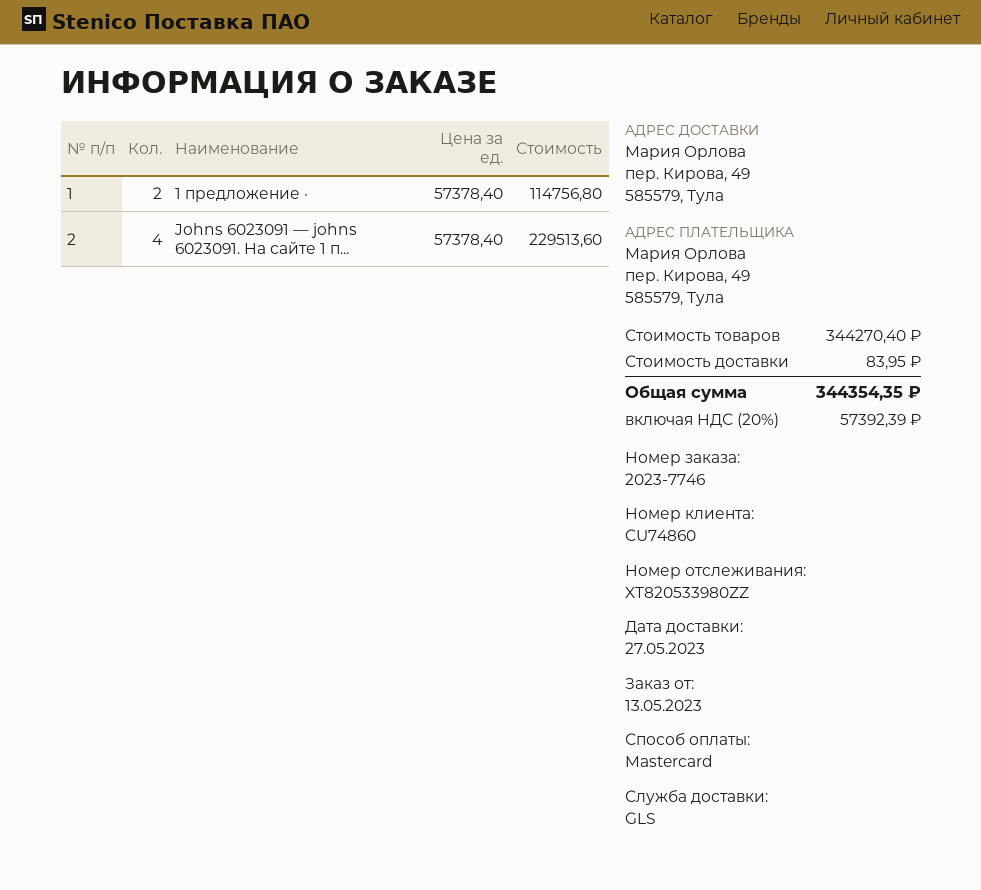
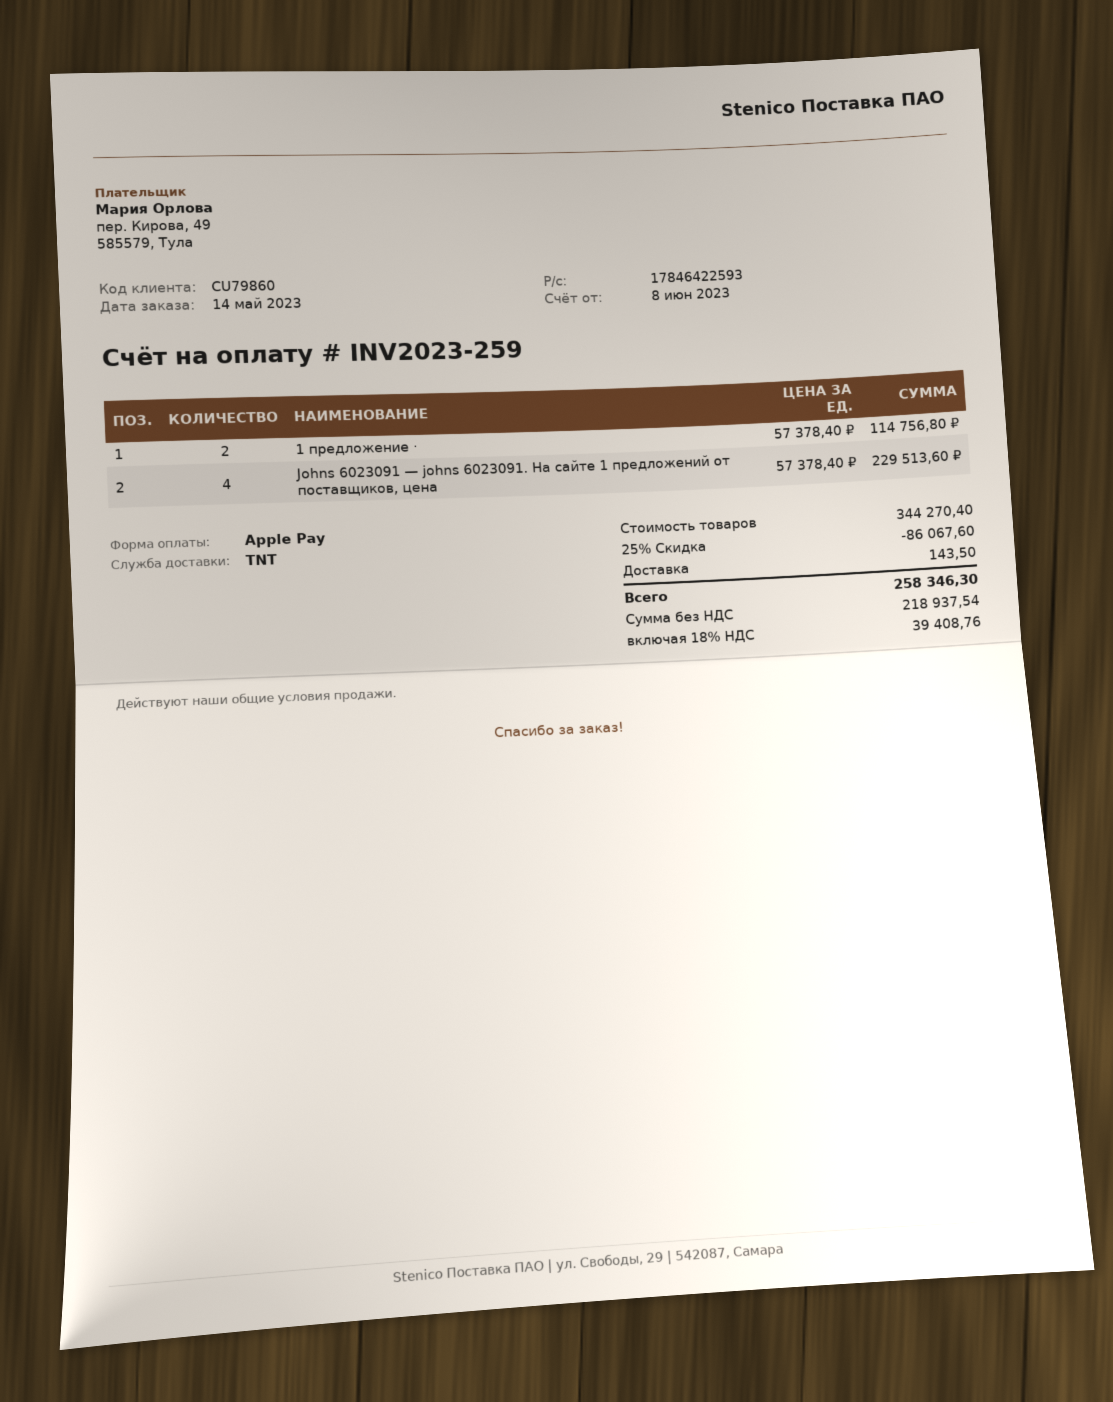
order date: 2023-05-13 -> 2023-05-14
customer number: CU74860 -> CU79860
payment method: Mastercard -> Apple Pay
shipping method: GLS -> TNT
discount: none -> 25% = 86067.60
shipping: 83.95 -> 143.50
tax: 20% = 57392.39 -> 18% = 39408.76
total: 344354.35 -> 258346.30

